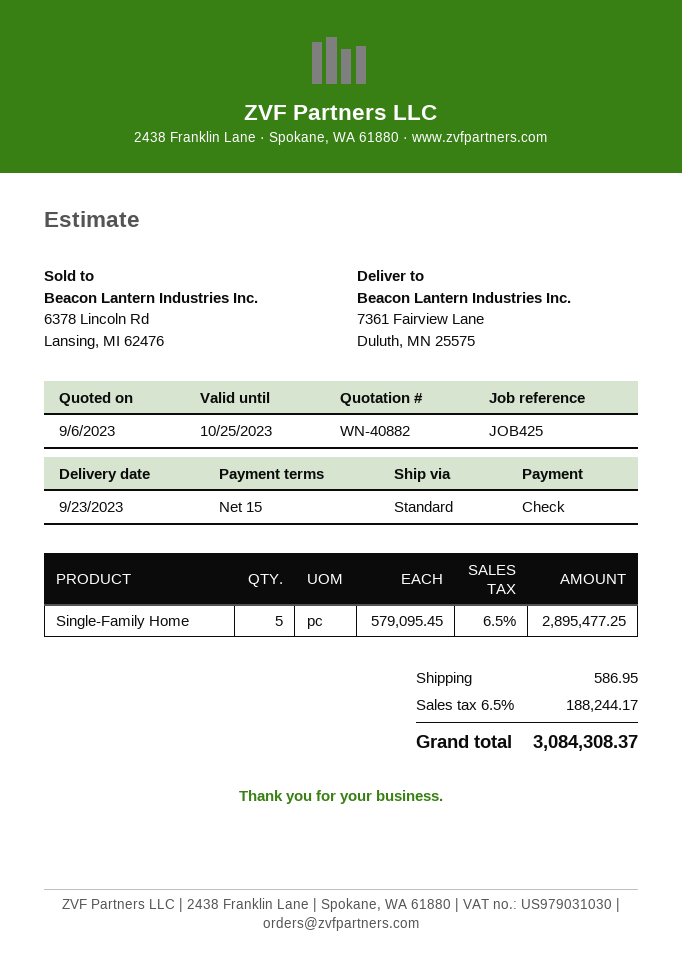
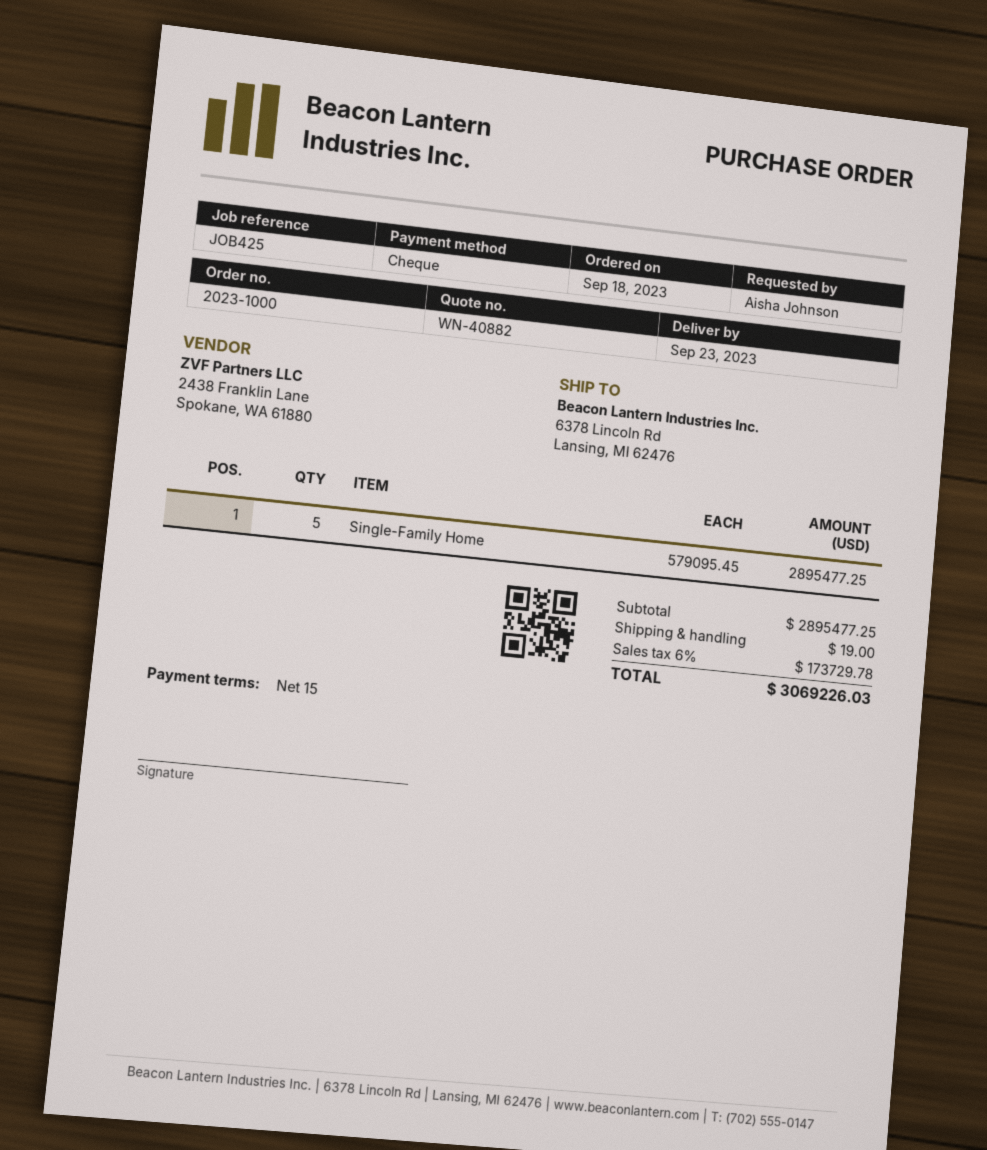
ship to: 7361 Fairview Lane, Duluth, MN 25575 -> 6378 Lincoln Rd, Lansing, MI 62476
shipping: 586.95 -> 19.00
tax: 6.5% = 188244.17 -> 6% = 173729.78
total: 3084308.37 -> 3069226.03

